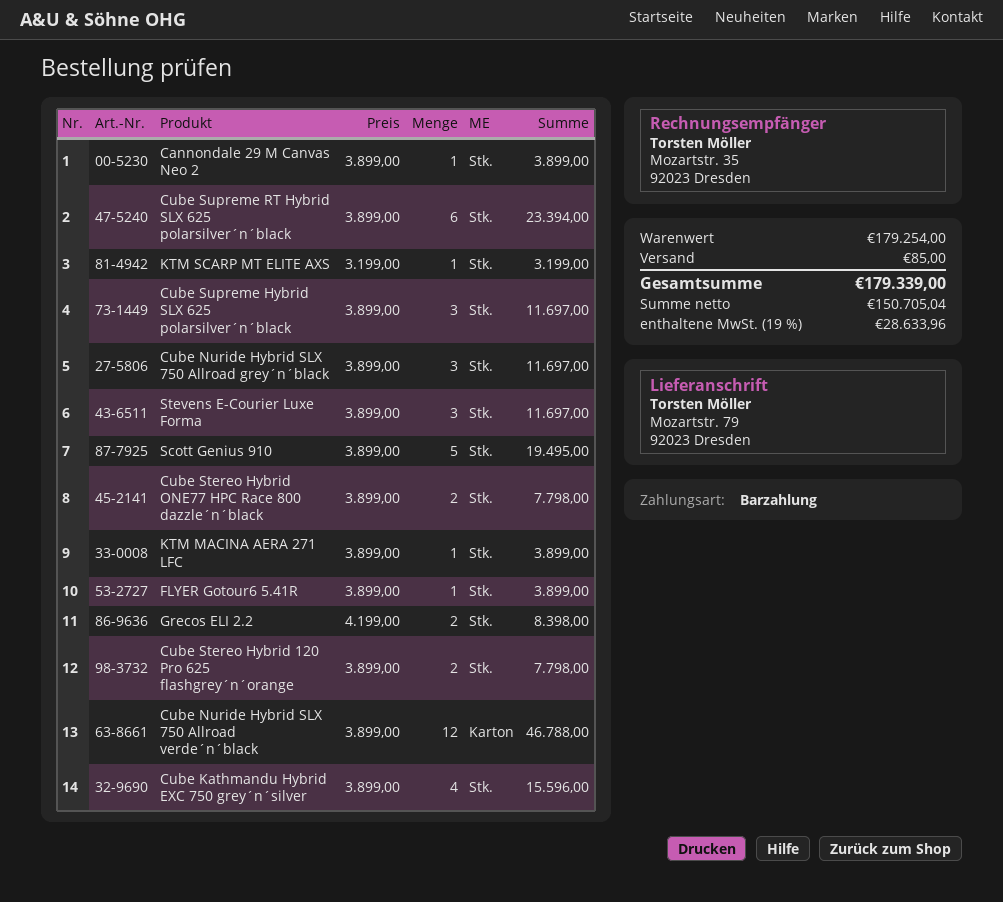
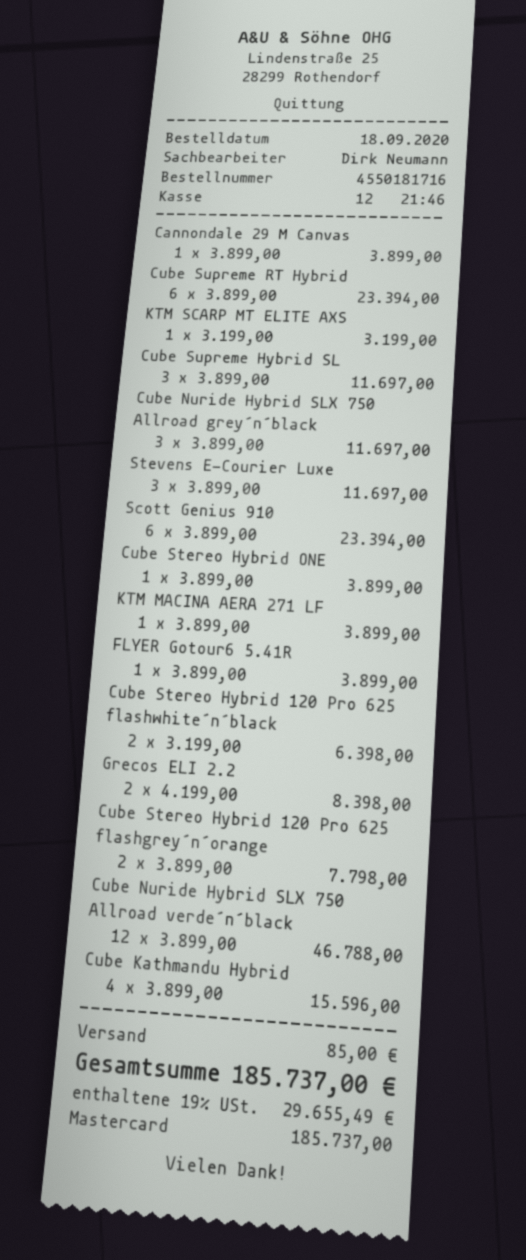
payment method: cash -> Mastercard
Scott Genius 910: 5 x 3899.00 = 19495.00 -> 6 x 3899.00 = 23394.00
Cube Stereo Hybrid ONE77 HPC Race 800 dazzle´n´black: 2 x 3899.00 = 7798.00 -> 1 x 3899.00 = 3899.00
Cube Stereo Hybrid 120 Pro 625 flashwhite´n´black: none -> 2 x 3199.00 = 6398.00
tax: 19% = 28633.96 -> 19% = 29655.49
total: 179339.00 -> 185737.00

